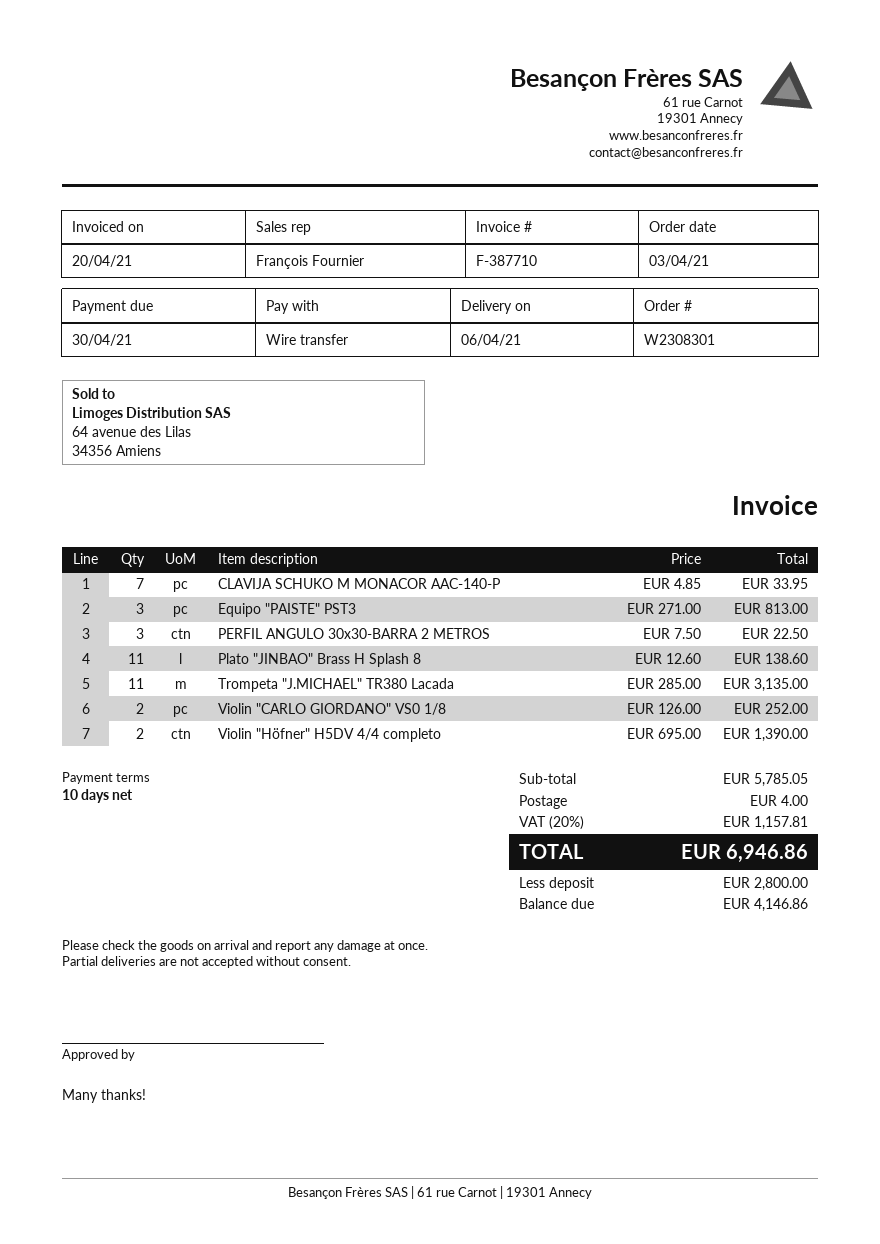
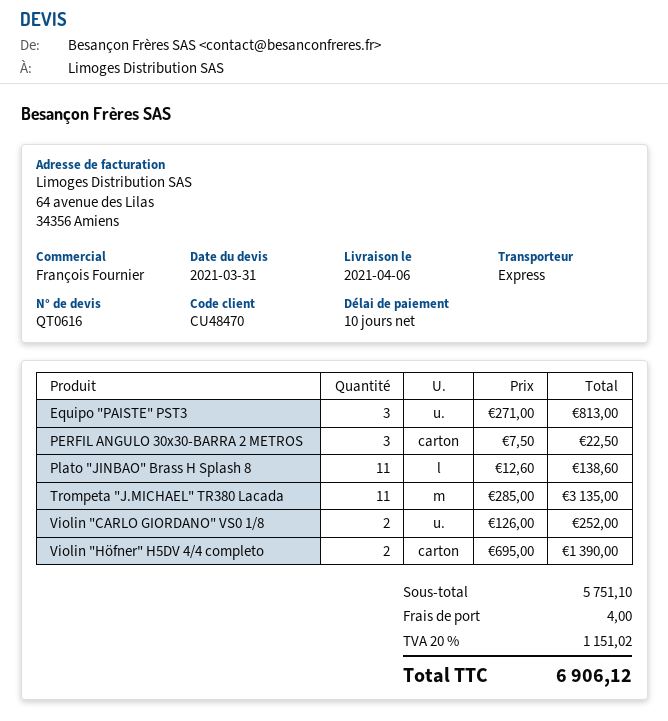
CLAVIJA SCHUKO M MONACOR AAC-140-P: 7 x 4.85 = 33.95 -> none
subtotal: 5785.05 -> 5751.10
tax: 20% = 1157.81 -> 20% = 1151.02
total: 6946.86 -> 6906.12

